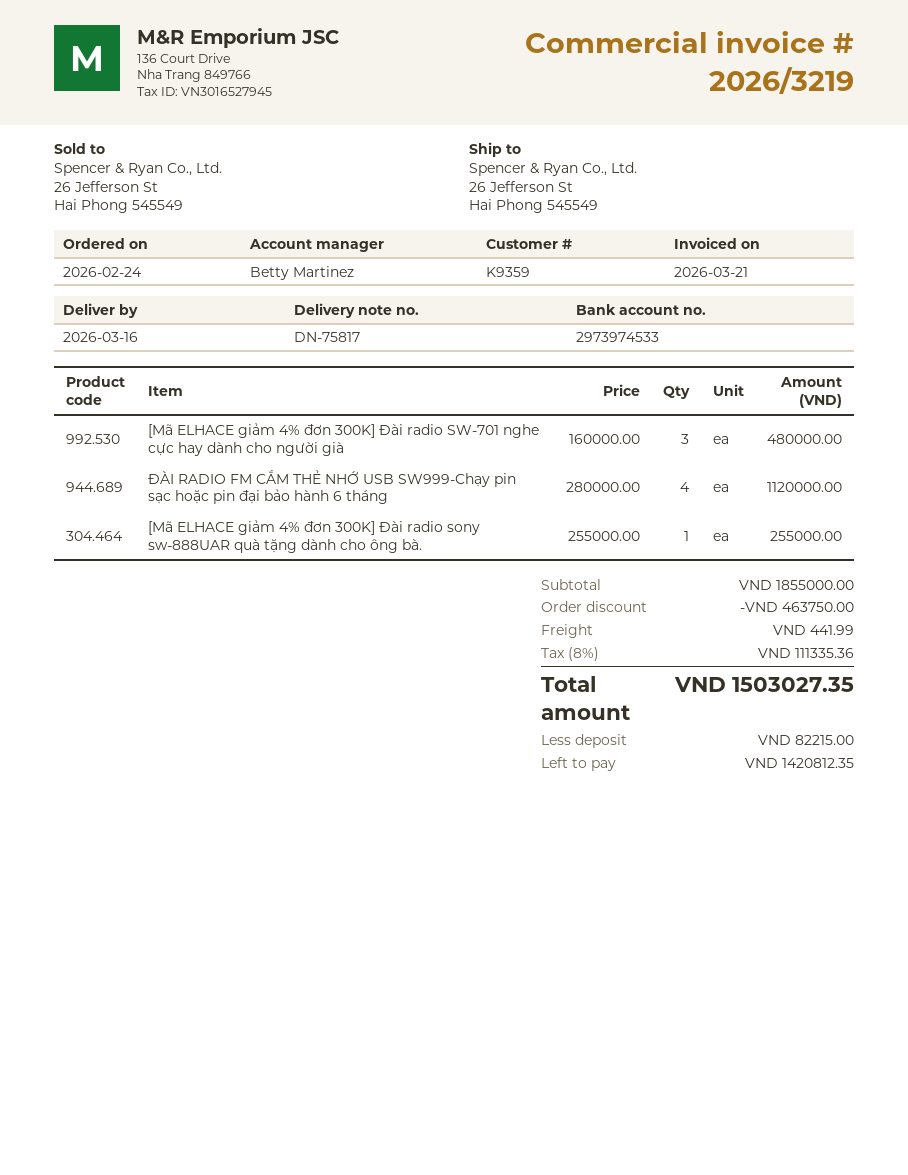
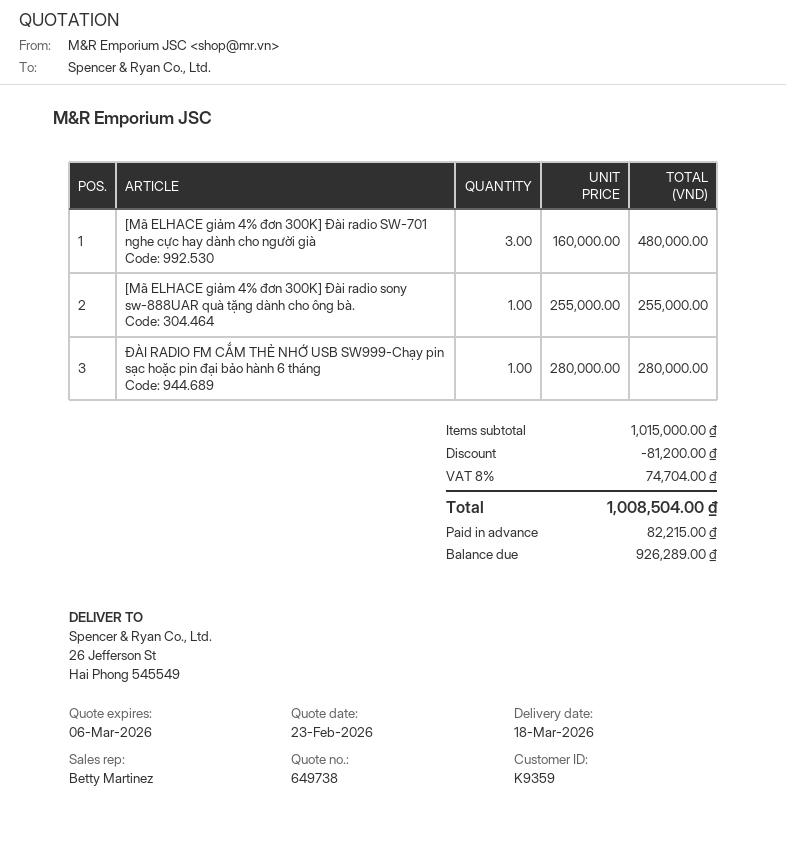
delivery date: 2026-03-16 -> 2026-03-18
ĐÀI RADIO FM CẮM THẺ NHỚ USB SW999-Chạy pin sạc hoặc pin đại bảo hành 6 tháng: 4 x 280000.00 = 1120000.00 -> 1 x 280000.00 = 280000.00
subtotal: 1855000.00 -> 1015000.00
discount: 463750.00 -> 81200.00
shipping: 441.99 -> none
tax: 8% = 111335.36 -> 8% = 74704.00
total: 1503027.35 -> 1008504.00
balance: 1420812.35 -> 926289.00

